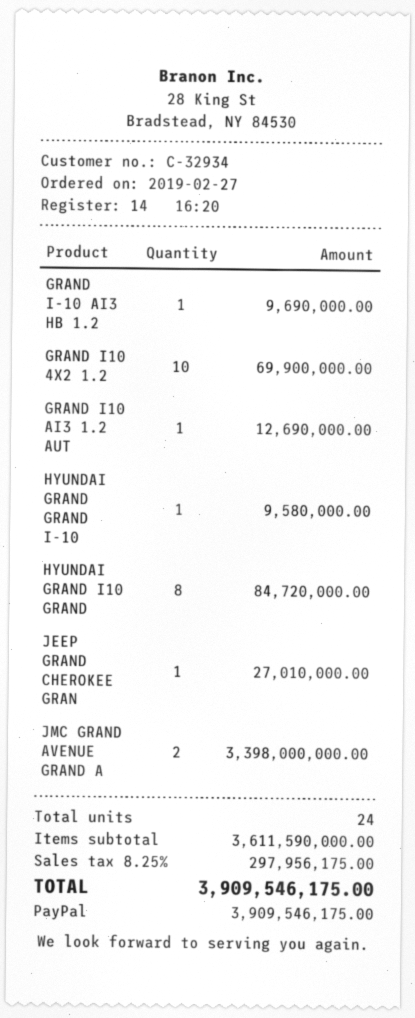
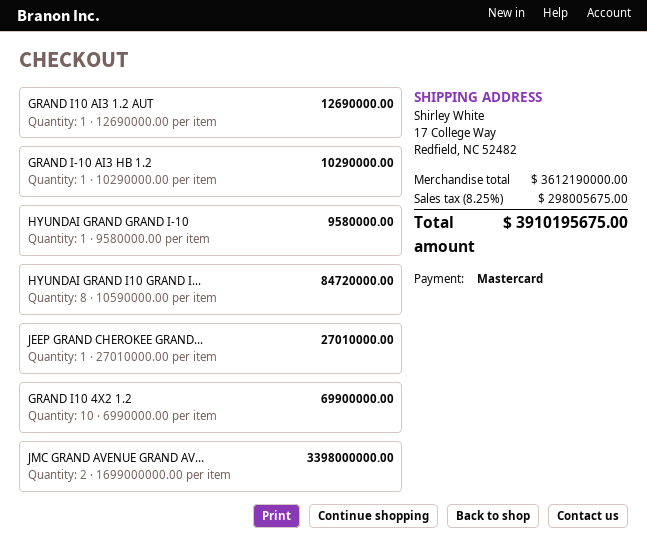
payment method: PayPal -> Mastercard
GRAND I-10 AI3 HB 1.2: 1 for 9690000.00 -> 1 for 10290000.00
subtotal: 3611590000.00 -> 3612190000.00
tax: 8.25% = 297956175.00 -> 8.25% = 298005675.00
total: 3909546175.00 -> 3910195675.00

